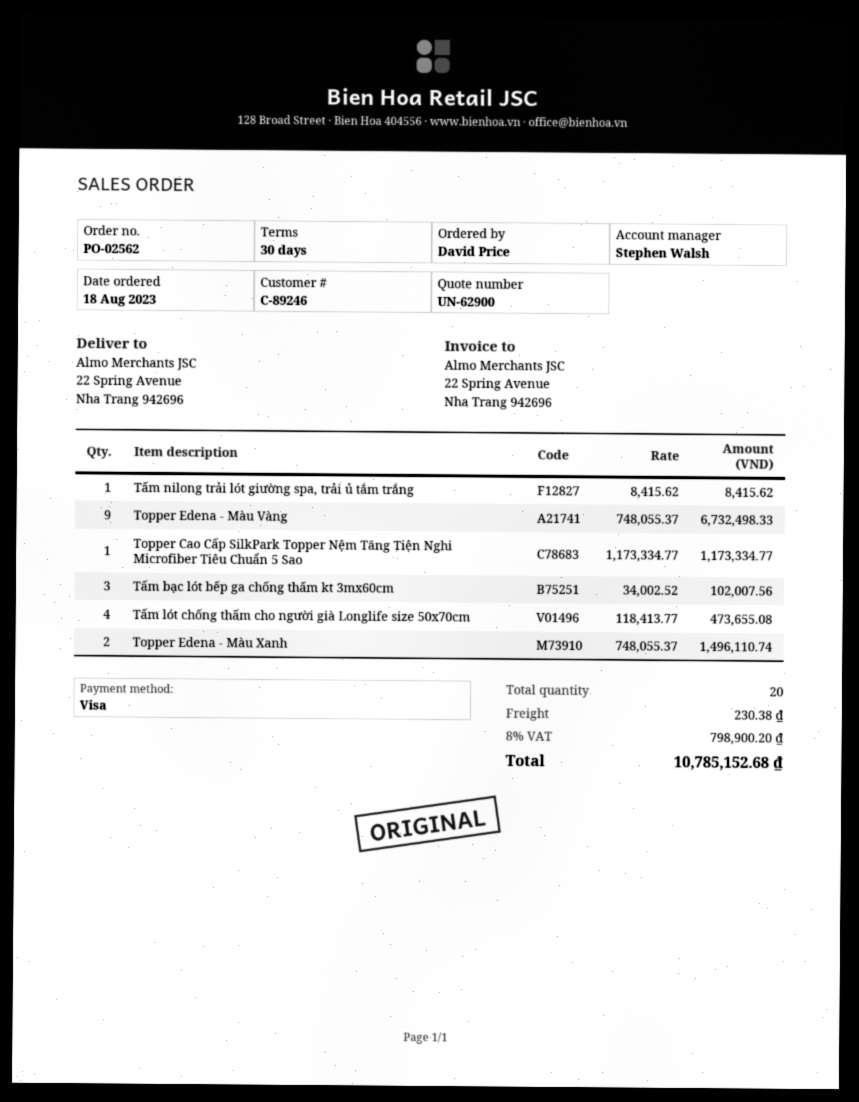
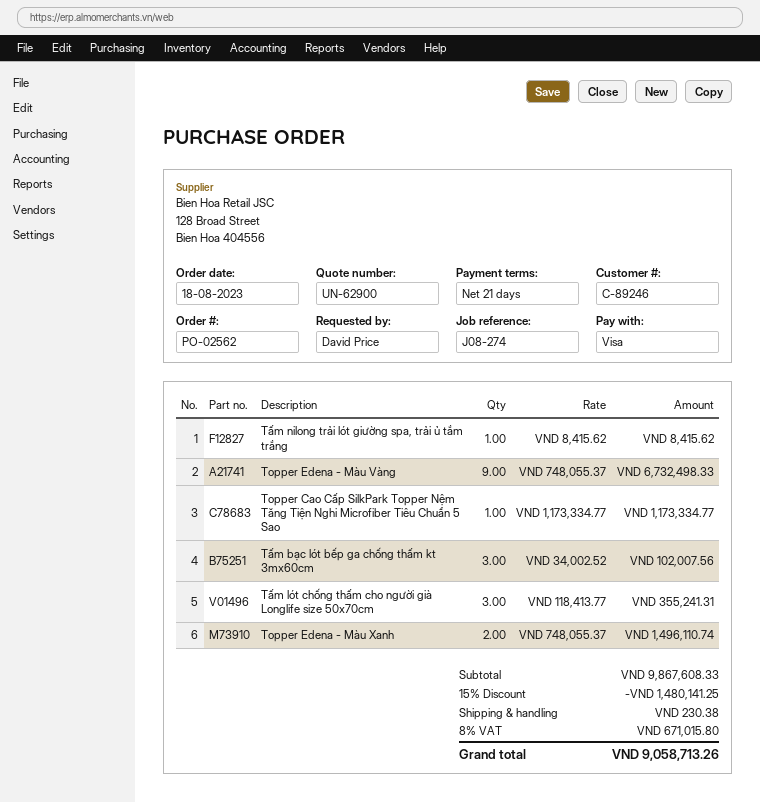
payment terms: 30 days -> 21 days
Tấm lót chống thấm cho người già Longlife size 50x70cm: 4 x 118413.77 = 473655.08 -> 3 x 118413.77 = 355241.31
discount: none -> 15% = 1480141.25
tax: 8% = 798900.20 -> 8% = 671015.80
total: 10785152.68 -> 9058713.26

